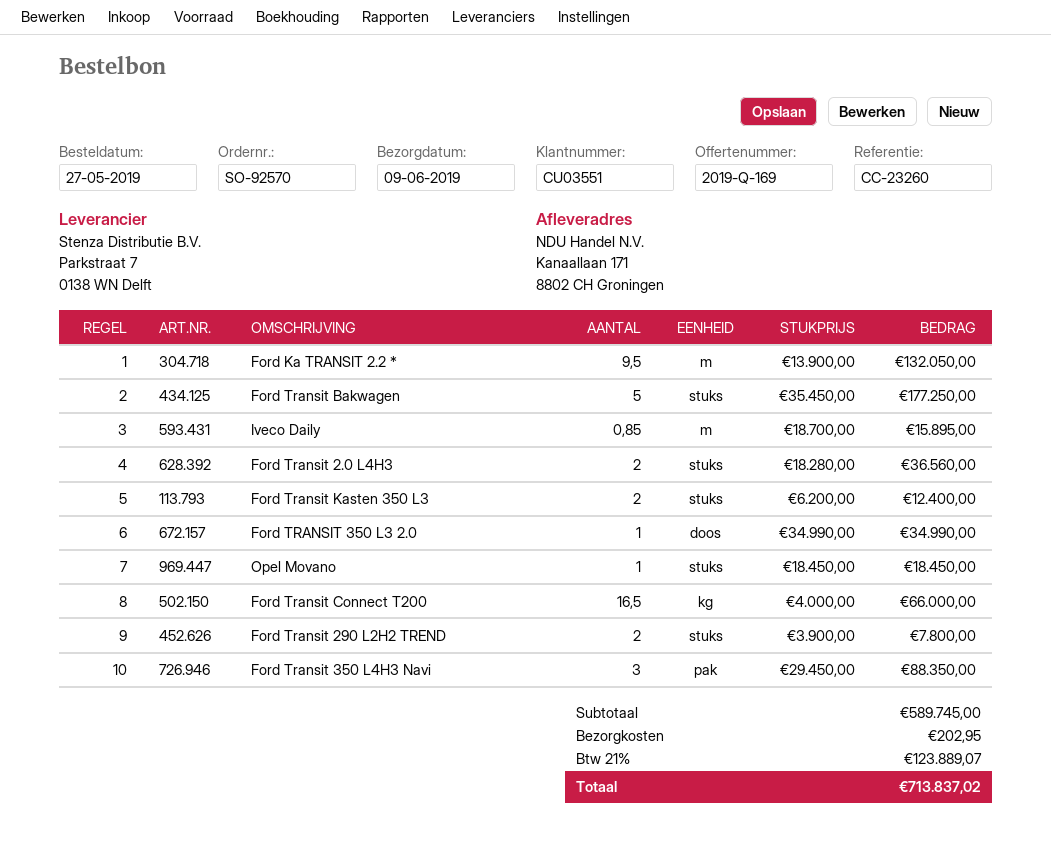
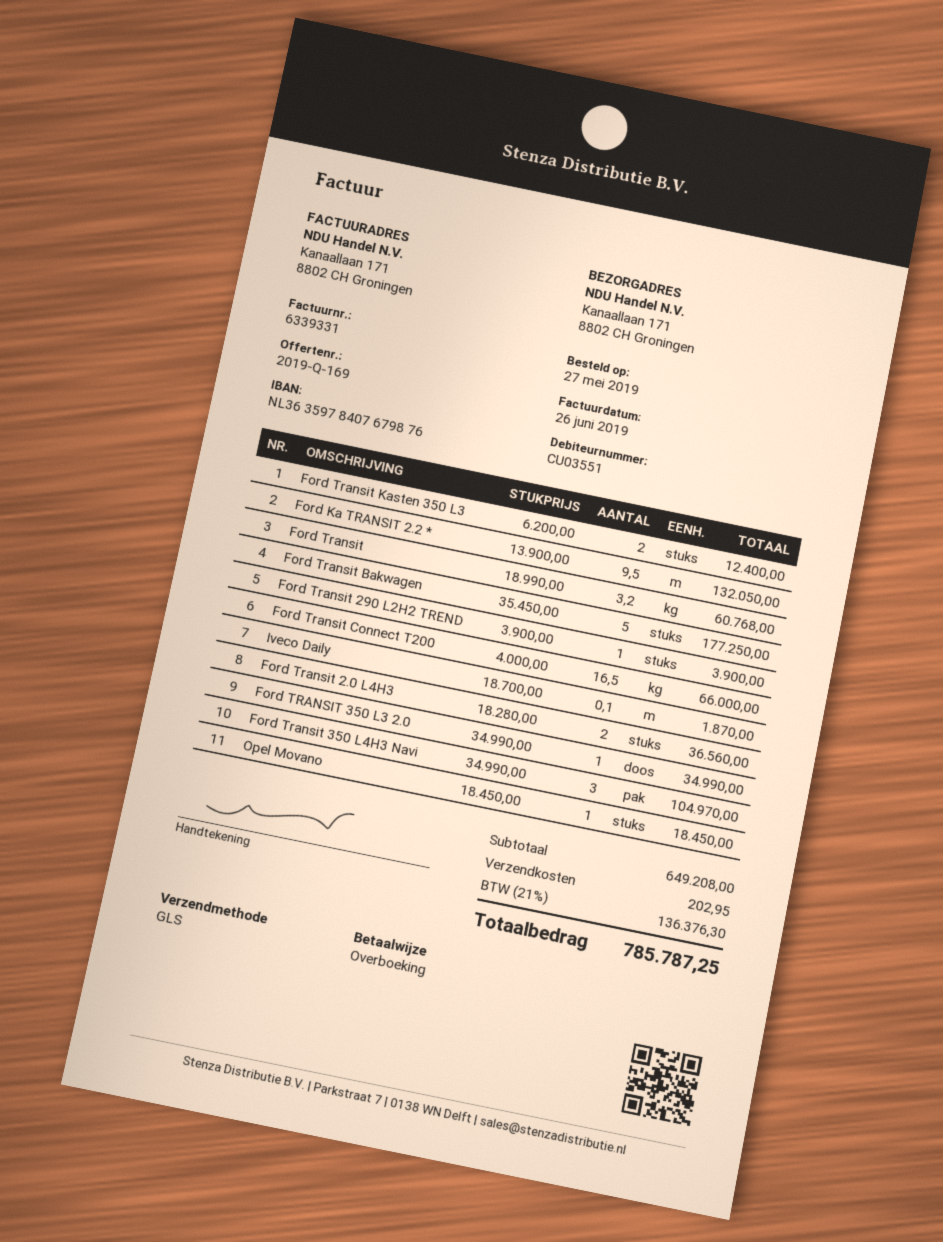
Iveco Daily: 0.85 x 18700.00 = 15895.00 -> 0.1 x 18700.00 = 1870.00
Ford Transit 290 L2H2 TREND: 2 x 3900.00 = 7800.00 -> 1 x 3900.00 = 3900.00
Ford Transit 350 L4H3 Navi: 3 x 29450.00 = 88350.00 -> 3 x 34990.00 = 104970.00
Ford Transit: none -> 3.2 x 18990.00 = 60768.00
subtotal: 589745.00 -> 649208.00
tax: 21% = 123889.07 -> 21% = 136376.30
total: 713837.02 -> 785787.25

